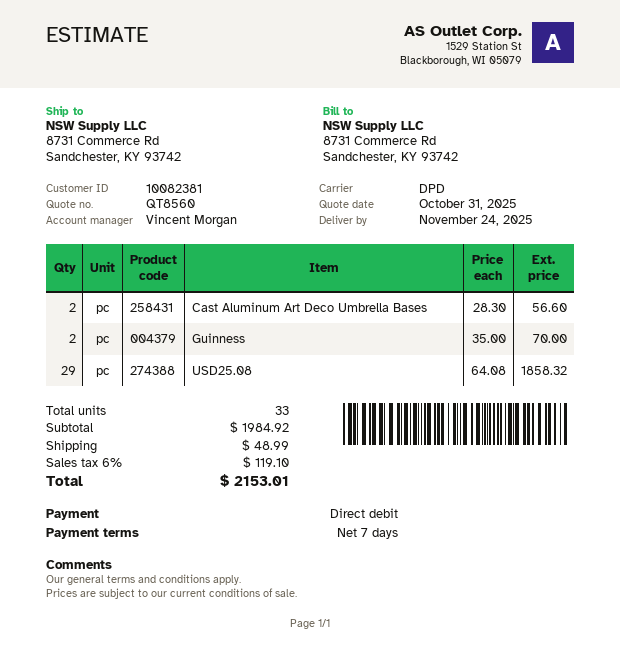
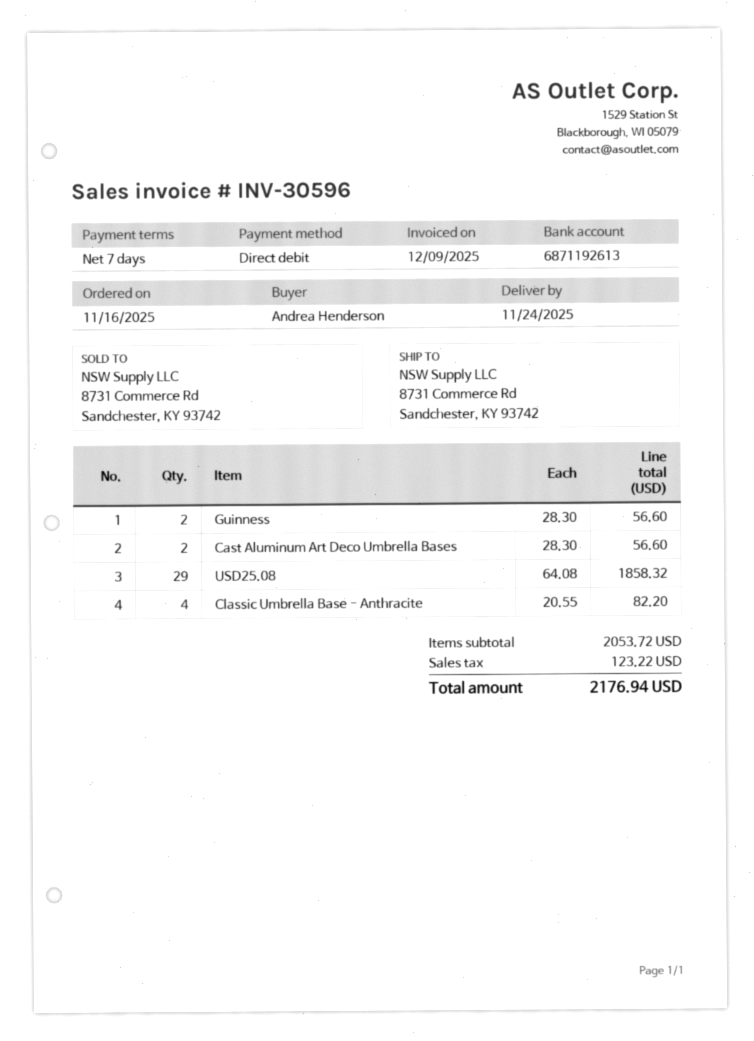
Guinness: 2 x 35.00 = 70.00 -> 2 x 28.30 = 56.60
Classic Umbrella Base - Anthracite: none -> 4 x 20.55 = 82.20
subtotal: 1984.92 -> 2053.72
shipping: 48.99 -> none
tax: 119.10 -> 123.22
total: 2153.01 -> 2176.94

